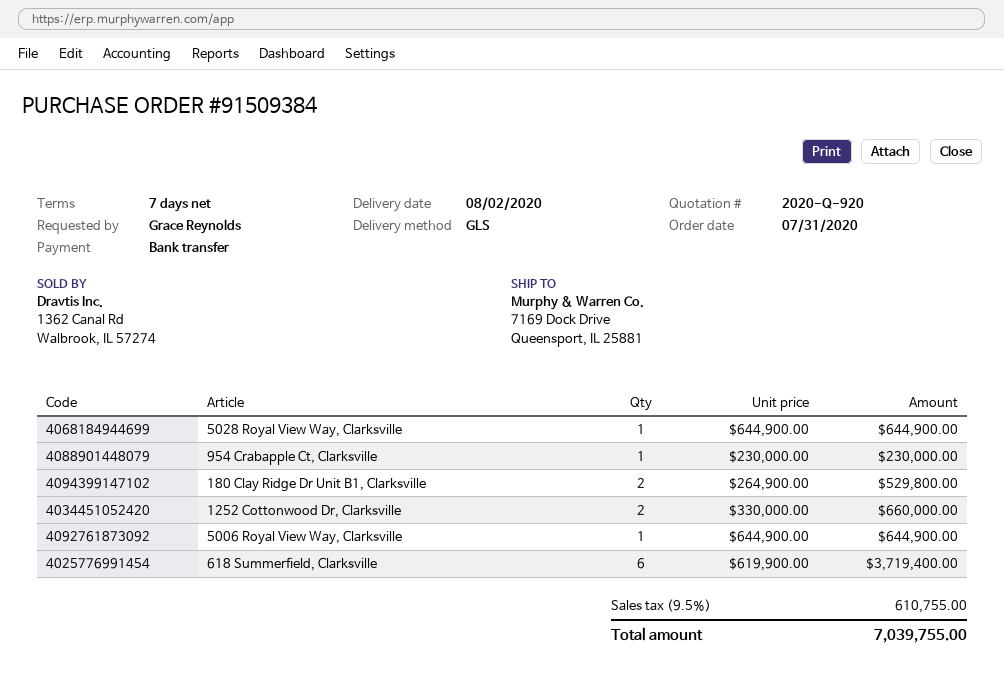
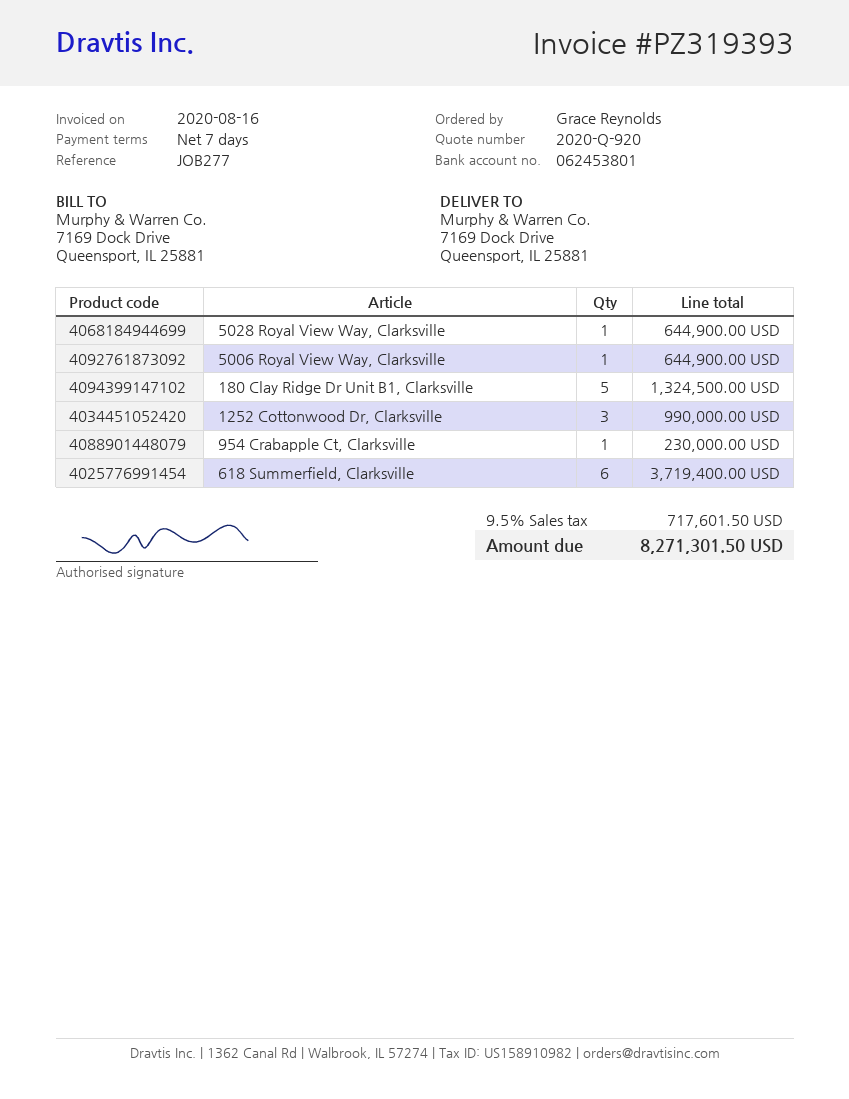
180 Clay Ridge Dr Unit B1, Clarksville: 2 for 529800.00 -> 5 for 1324500.00
1252 Cottonwood Dr, Clarksville: 2 for 660000.00 -> 3 for 990000.00
tax: 9.5% = 610755.00 -> 9.5% = 717601.50
total: 7039755.00 -> 8271301.50

